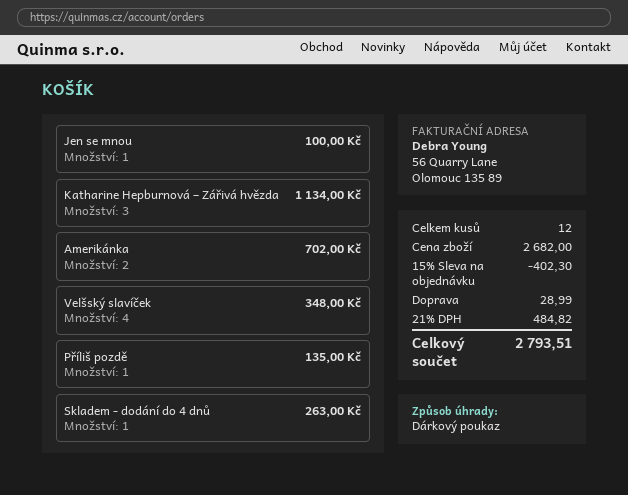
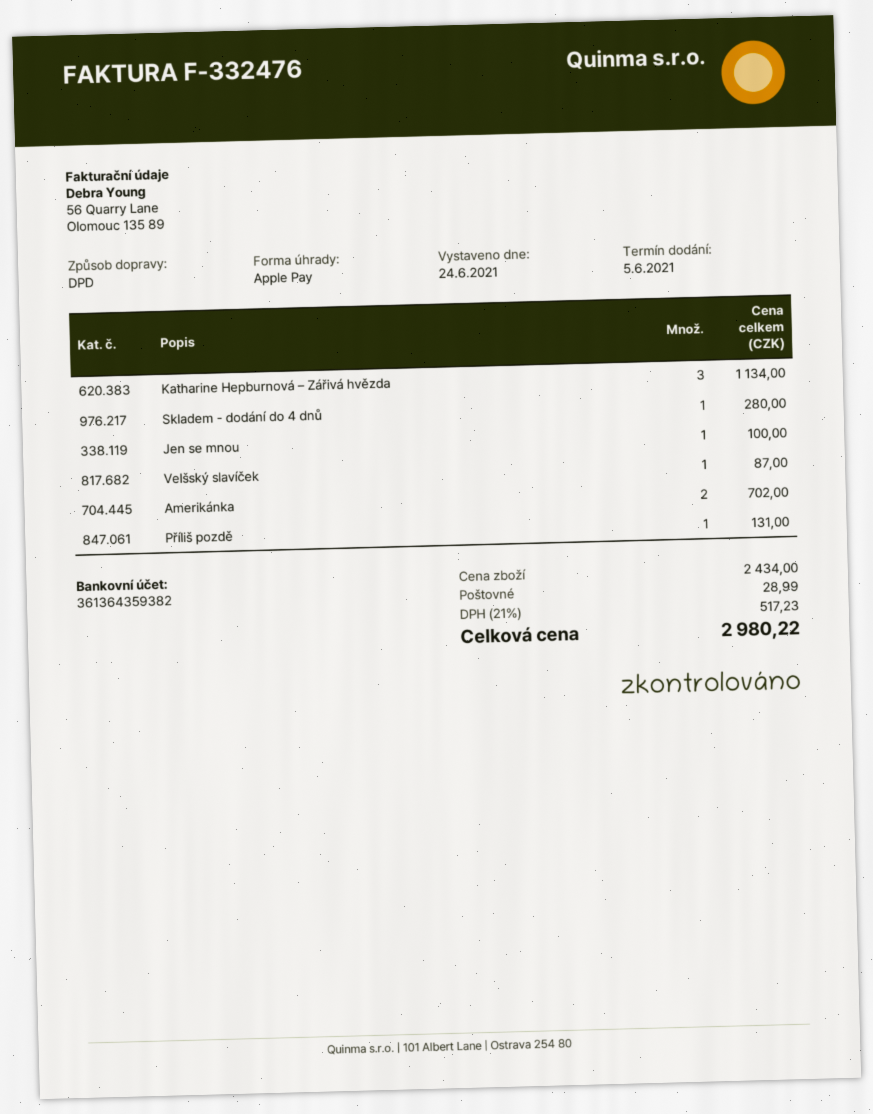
payment method: gift card -> Apple Pay
Velšský slavíček: 4 for 348.00 -> 1 for 87.00
Příliš pozdě: 1 for 135.00 -> 1 for 131.00
Skladem - dodání do 4 dnů: 1 for 263.00 -> 1 for 280.00
subtotal: 2682.00 -> 2434.00
discount: 15% = 402.30 -> none
tax: 21% = 484.82 -> 21% = 517.23
total: 2793.51 -> 2980.22

